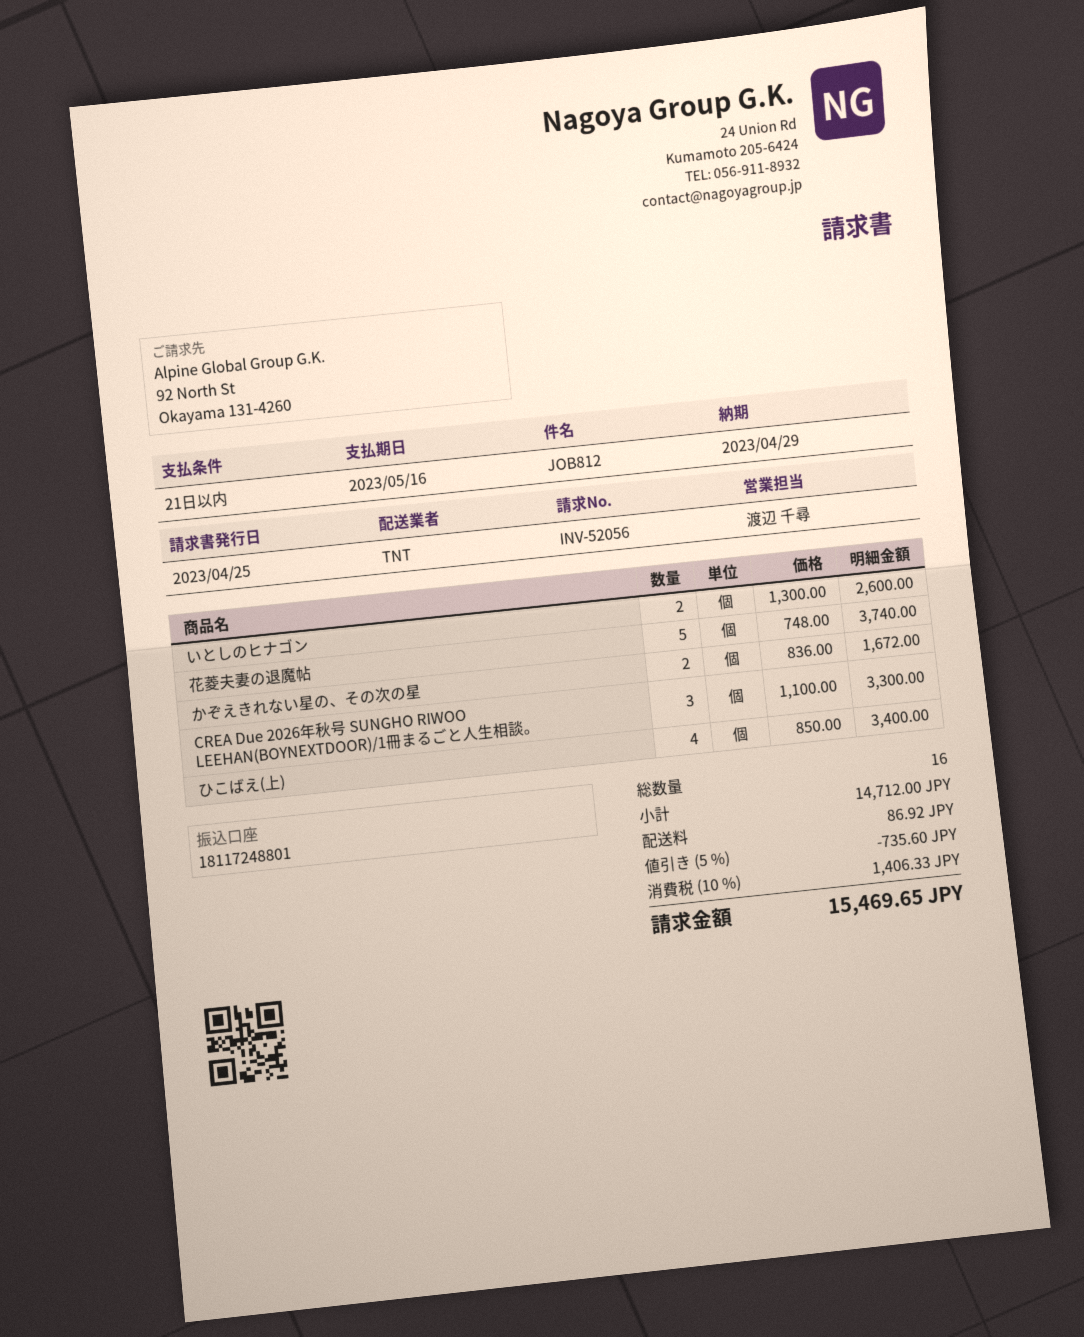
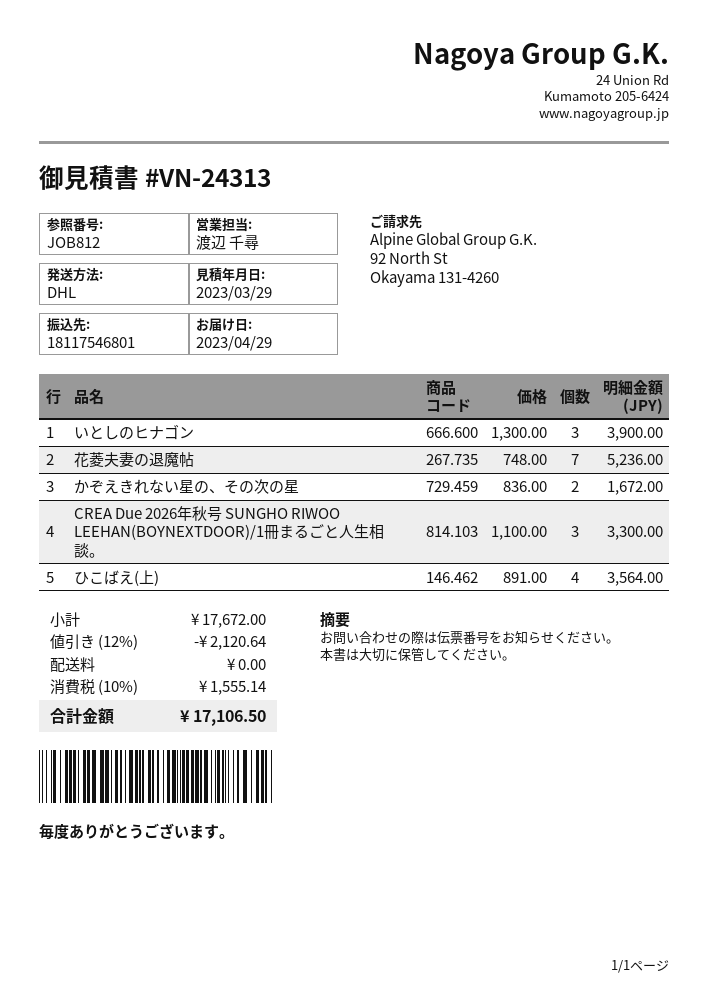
bank account: 18117248801 -> 18117546801
shipping method: TNT -> DHL
いとしのヒナゴン: 2 x 1300.00 = 2600.00 -> 3 x 1300.00 = 3900.00
花菱夫妻の退魔帖: 5 x 748.00 = 3740.00 -> 7 x 748.00 = 5236.00
ひこばえ(上): 4 x 850.00 = 3400.00 -> 4 x 891.00 = 3564.00
subtotal: 14712.00 -> 17672.00
discount: 5% = 735.60 -> 12% = 2120.64
shipping: 86.92 -> 0.00
tax: 10% = 1406.33 -> 10% = 1555.14
total: 15469.65 -> 17106.50

